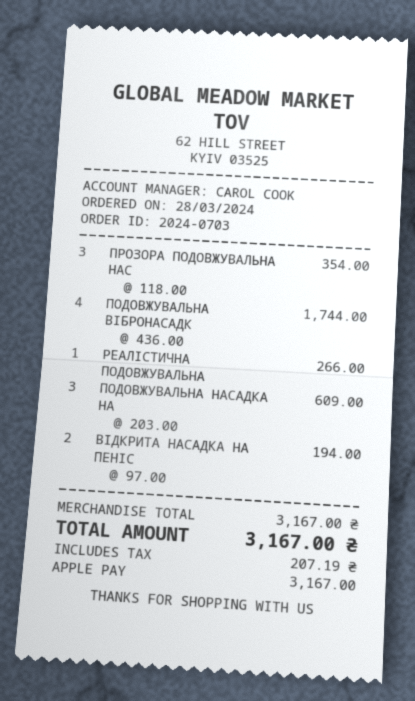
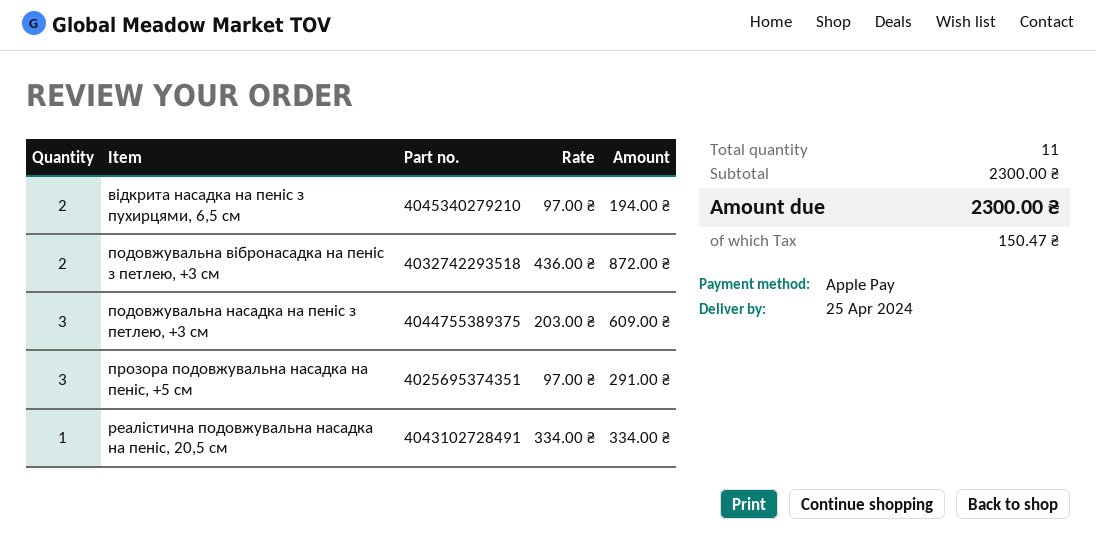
ПРОЗОРА ПОДОВЖУВАЛЬНА НАС: 3 x 118.00 = 354.00 -> 3 x 97.00 = 291.00
ПОДОВЖУВАЛЬНА ВІБРОНАСАДК: 4 x 436.00 = 1744.00 -> 2 x 436.00 = 872.00
РЕАЛІСТИЧНА ПОДОВЖУВАЛЬНА: 1 x 266.00 = 266.00 -> 1 x 334.00 = 334.00
subtotal: 3167.00 -> 2300.00
tax: 207.19 -> 150.47
total: 3167.00 -> 2300.00

